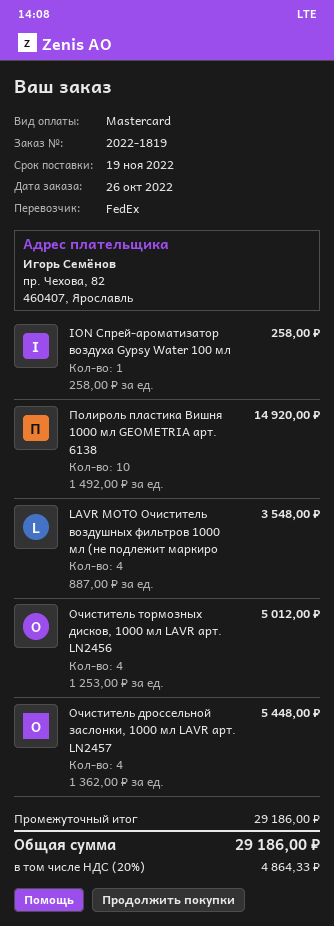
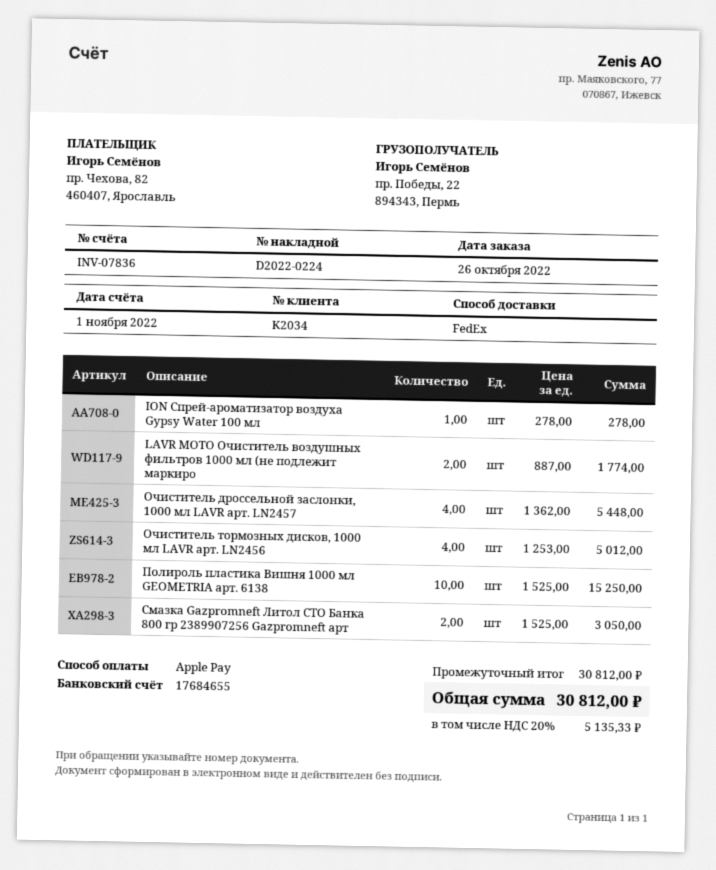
payment method: Mastercard -> Apple Pay
ION Спрей-ароматизатор воздуха Gypsy Water 100 мл: 1 x 258.00 = 258.00 -> 1 x 278.00 = 278.00
Полироль пластика Вишня 1000 мл GEOMETRIA арт. 6138: 10 x 1492.00 = 14920.00 -> 10 x 1525.00 = 15250.00
LAVR MOTO Очиститель воздушных фильтров 1000 мл (не подлежит маркиро: 4 x 887.00 = 3548.00 -> 2 x 887.00 = 1774.00
Смазка Gazpromneft Литол СТО Банка 800 гр 2389907256 Gazpromneft арт: none -> 2 x 1525.00 = 3050.00
subtotal: 29186.00 -> 30812.00
tax: 20% = 4864.33 -> 20% = 5135.33
total: 29186.00 -> 30812.00

